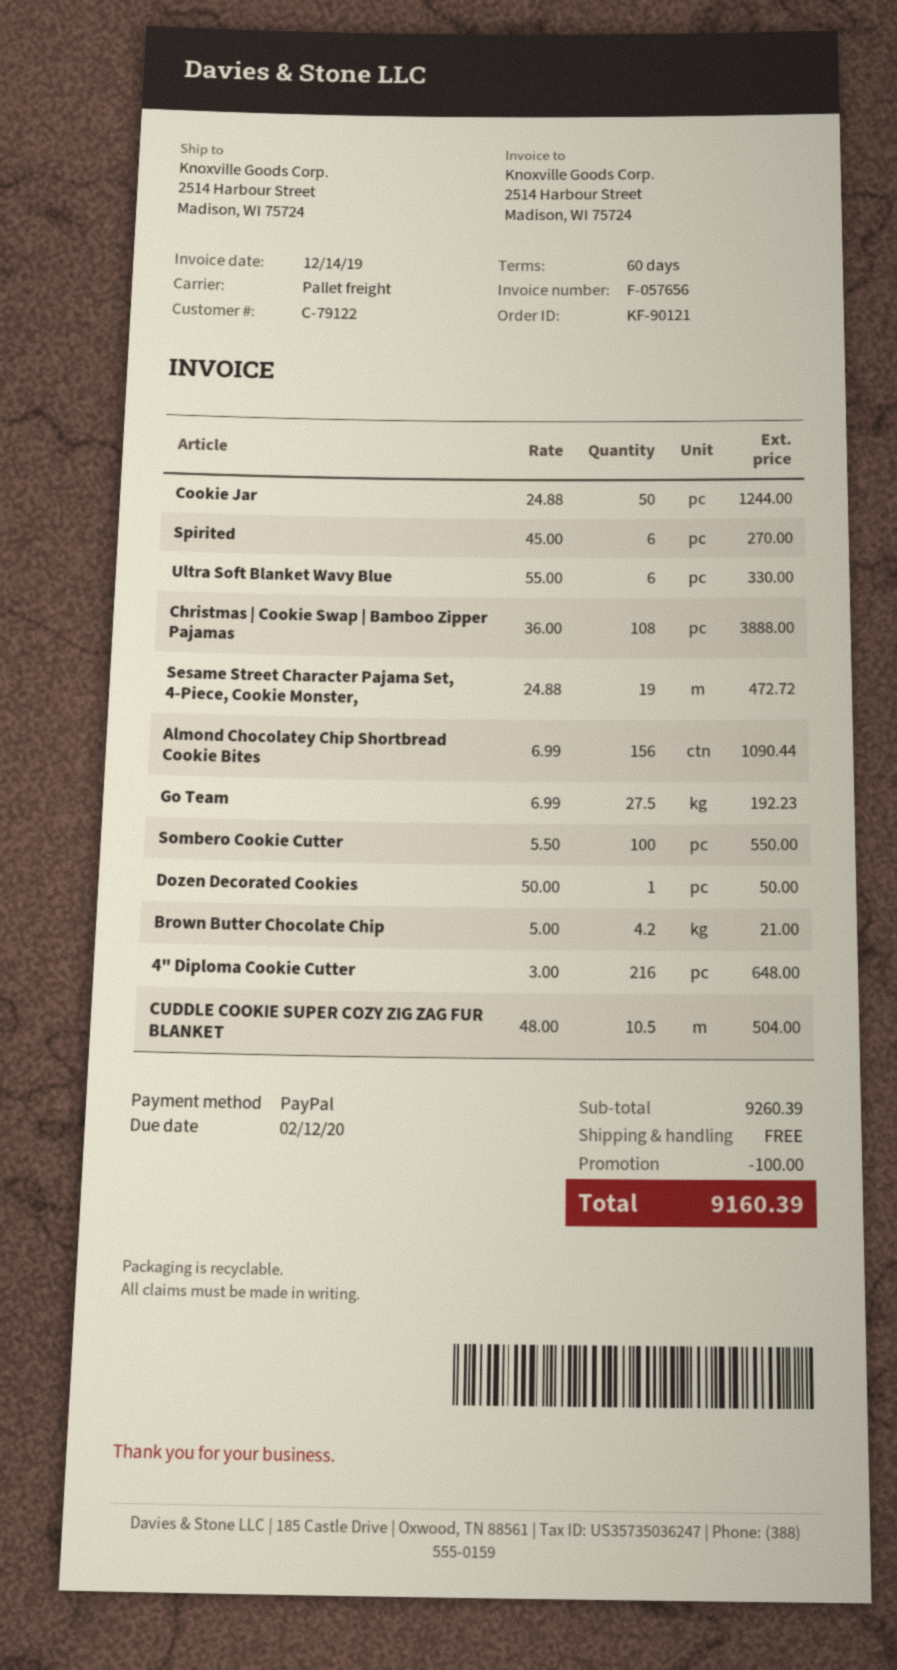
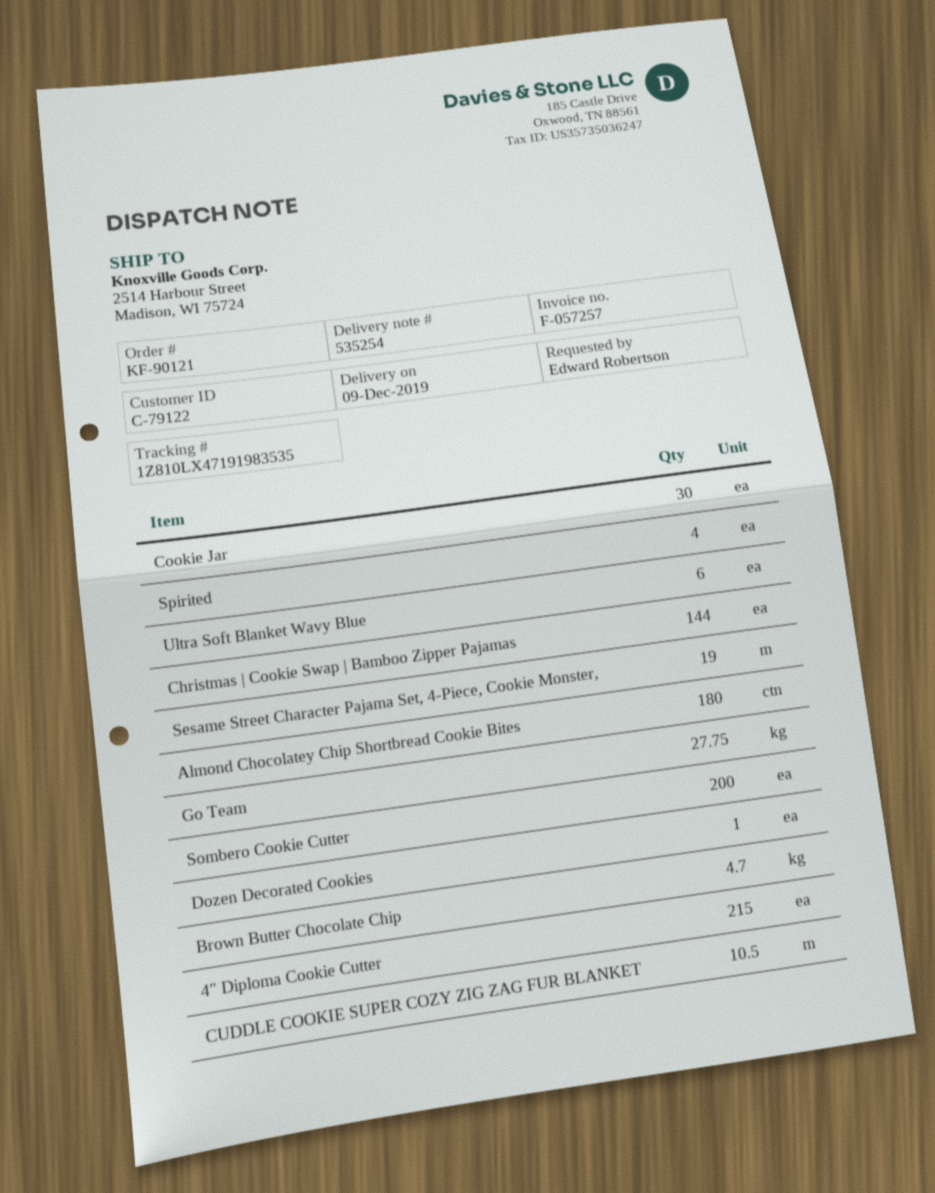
invoice number: F-057656 -> F-057257
Cookie Jar: 50 -> 30
Spirited: 6 -> 4
Christmas | Cookie Swap | Bamboo Zipper Pajamas: 108 -> 144
Almond Chocolatey Chip Shortbread Cookie Bites: 156 -> 180
Go Team: 27.5 -> 27.75
Sombero Cookie Cutter: 100 -> 200
Brown Butter Chocolate Chip: 4.2 -> 4.7
4" Diploma Cookie Cutter: 216 -> 215

